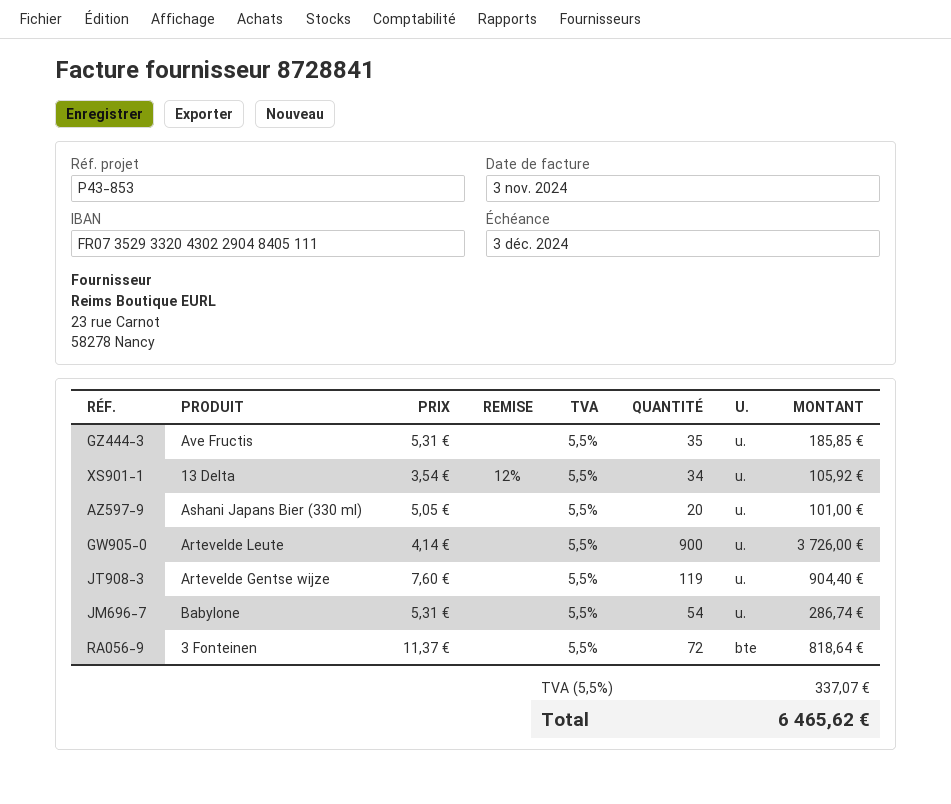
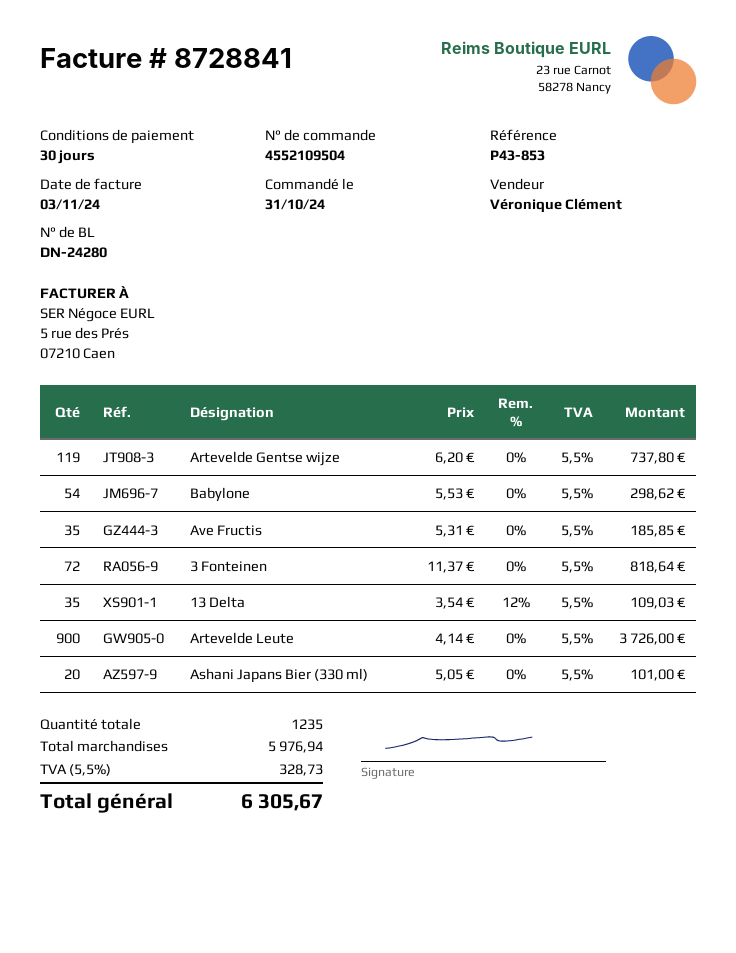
13 Delta: 34 x 3.54 - 12% = 105.92 -> 35 x 3.54 - 12% = 109.03
Artevelde Gentse wijze: 119 x 7.60 = 904.40 -> 119 x 6.20 = 737.80
Babylone: 54 x 5.31 = 286.74 -> 54 x 5.53 = 298.62
tax: 5.5% = 337.07 -> 5.5% = 328.73
total: 6465.62 -> 6305.67

